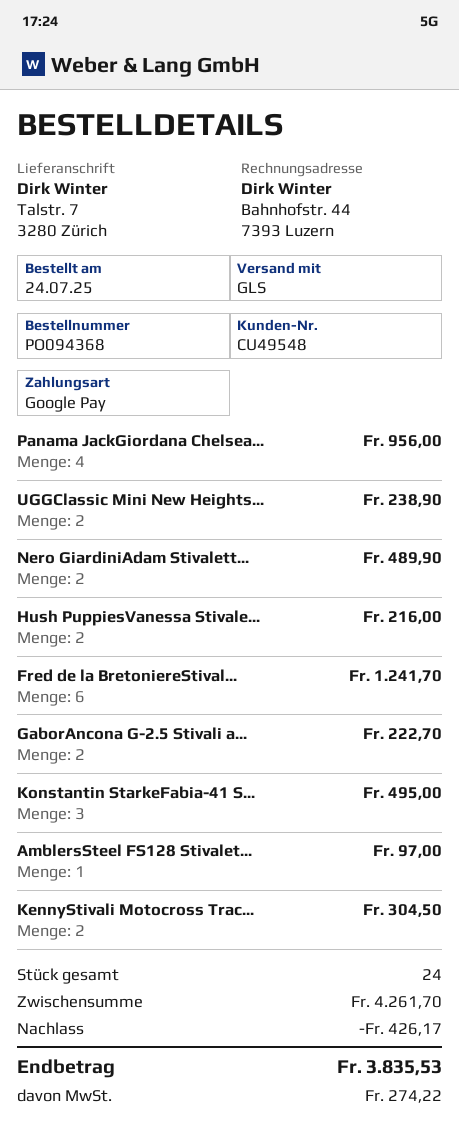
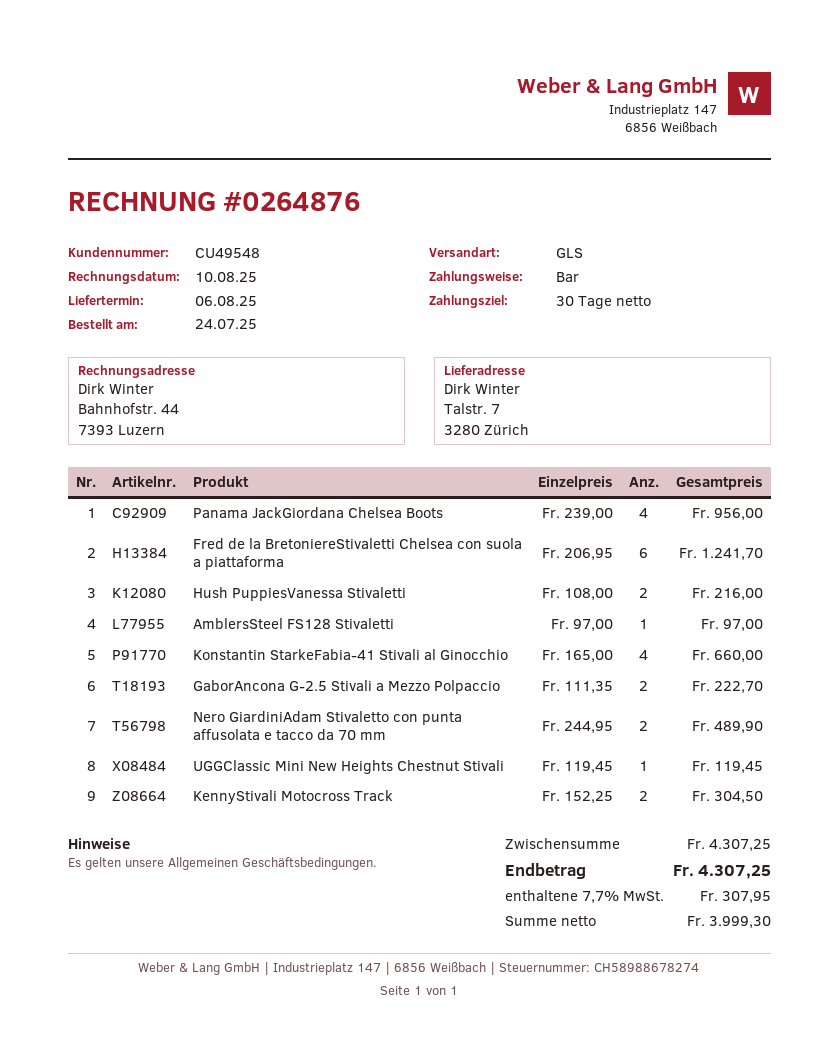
payment method: Google Pay -> cash
UGGClassic Mini New Heights...: 2 for 238.90 -> 1 for 119.45
Konstantin StarkeFabia-41 S...: 3 for 495.00 -> 4 for 660.00
subtotal: 4261.70 -> 4307.25
discount: 426.17 -> none
tax: 274.22 -> 307.95
total: 3835.53 -> 4307.25

